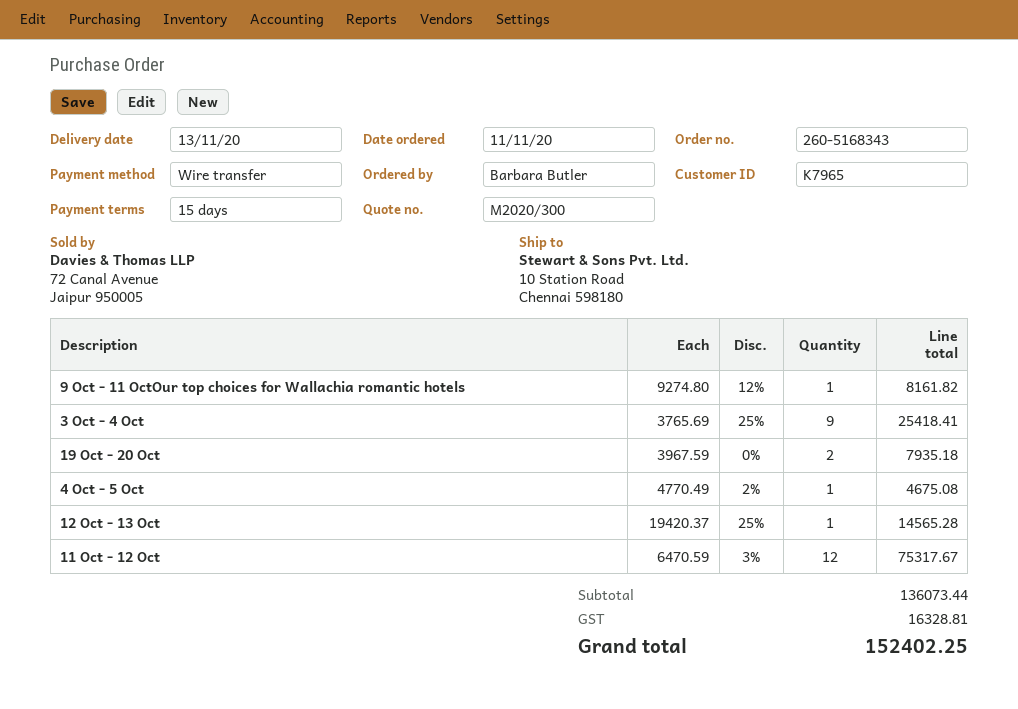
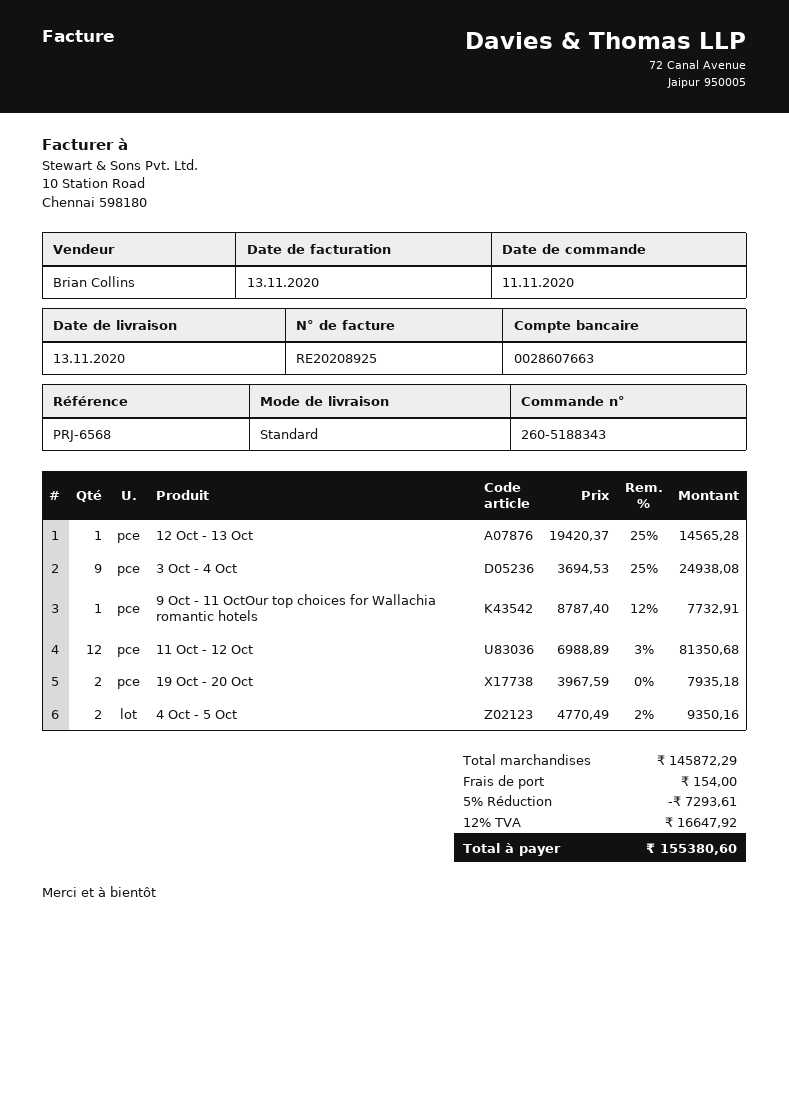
order number: 260-5168343 -> 260-5188343
9 Oct - 11 OctOur top choices for Wallachia romantic hotels: 1 x 9274.80 - 12% = 8161.82 -> 1 x 8787.40 - 12% = 7732.91
3 Oct - 4 Oct: 9 x 3765.69 - 25% = 25418.41 -> 9 x 3694.53 - 25% = 24938.08
4 Oct - 5 Oct: 1 x 4770.49 - 2% = 4675.08 -> 2 x 4770.49 - 2% = 9350.16
11 Oct - 12 Oct: 12 x 6470.59 - 3% = 75317.67 -> 12 x 6988.89 - 3% = 81350.68
subtotal: 136073.44 -> 145872.29
discount: none -> 5% = 7293.61
shipping: none -> 154.00
tax: 16328.81 -> 16647.92
total: 152402.25 -> 155380.60

